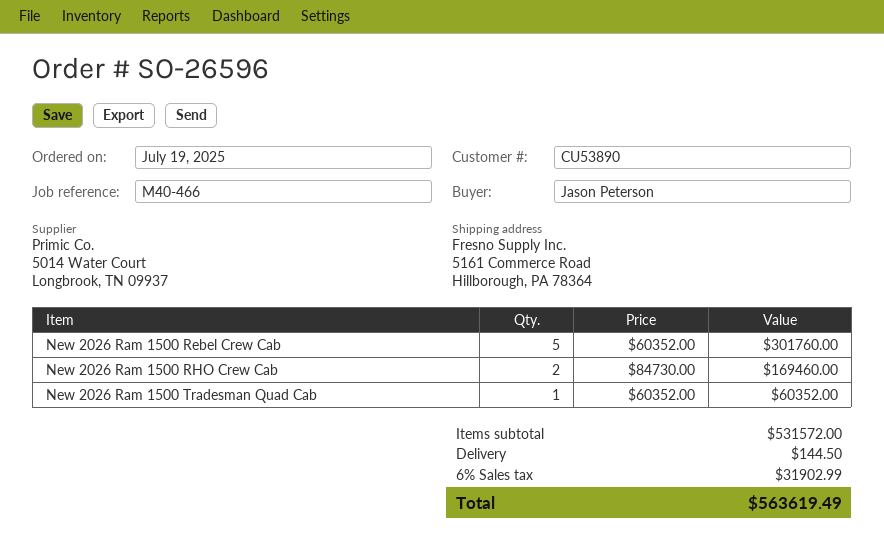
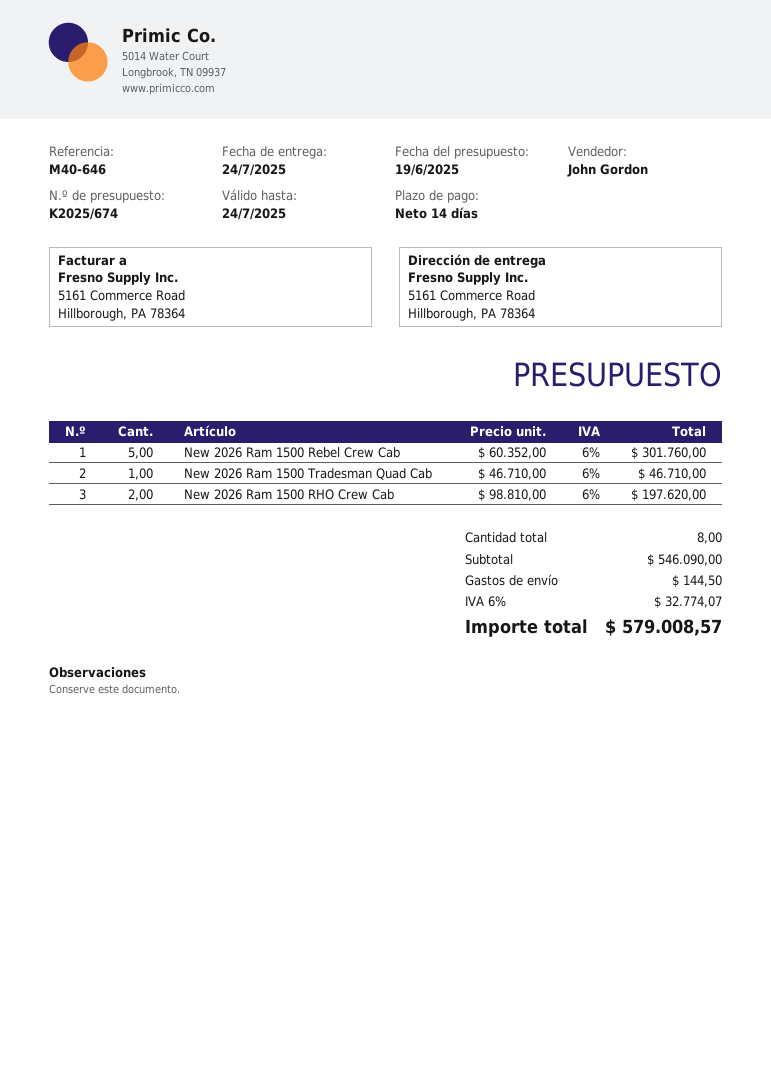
reference: M40-466 -> M40-646
New 2026 Ram 1500 RHO Crew Cab: 2 x 84730.00 = 169460.00 -> 2 x 98810.00 = 197620.00
New 2026 Ram 1500 Tradesman Quad Cab: 1 x 60352.00 = 60352.00 -> 1 x 46710.00 = 46710.00
subtotal: 531572.00 -> 546090.00
tax: 6% = 31902.99 -> 6% = 32774.07
total: 563619.49 -> 579008.57

